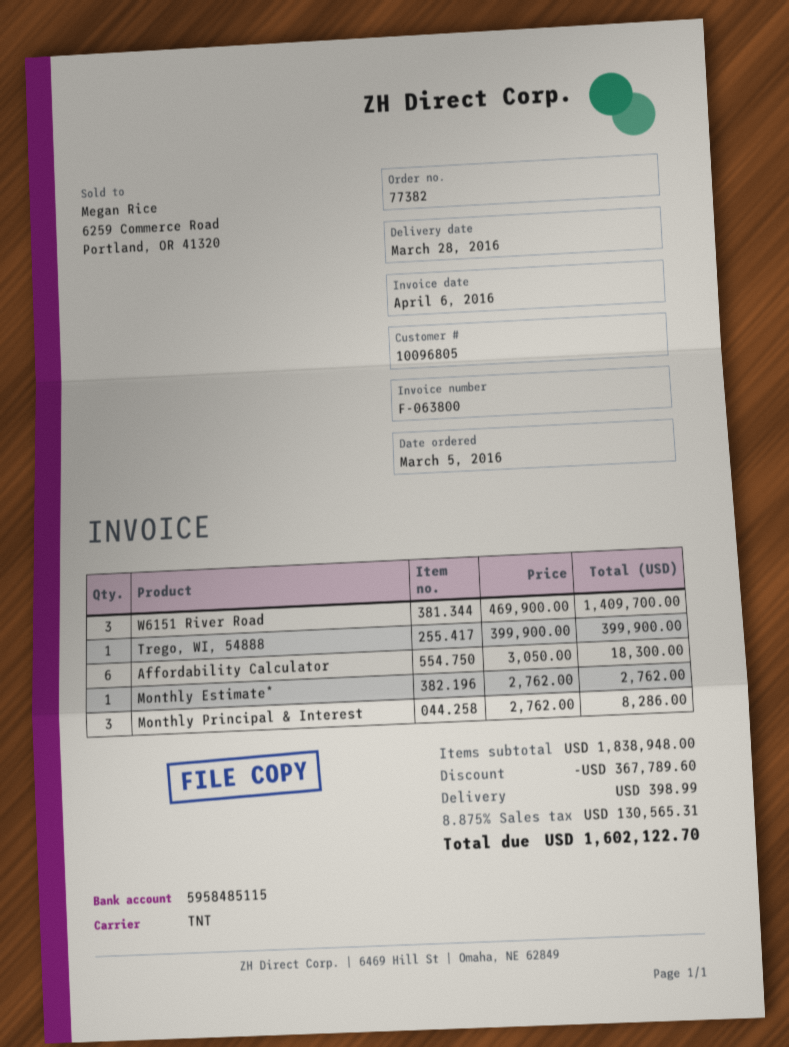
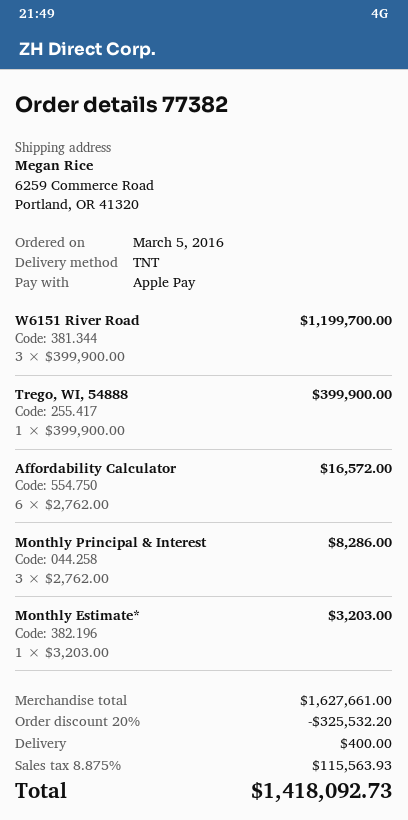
W6151 River Road: 3 x 469900.00 = 1409700.00 -> 3 x 399900.00 = 1199700.00
Affordability Calculator: 6 x 3050.00 = 18300.00 -> 6 x 2762.00 = 16572.00
Monthly Estimate*: 1 x 2762.00 = 2762.00 -> 1 x 3203.00 = 3203.00
subtotal: 1838948.00 -> 1627661.00
discount: 367789.60 -> 325532.20
shipping: 398.99 -> 400.00
tax: 8.875% = 130565.31 -> 8.875% = 115563.93
total: 1602122.70 -> 1418092.73

